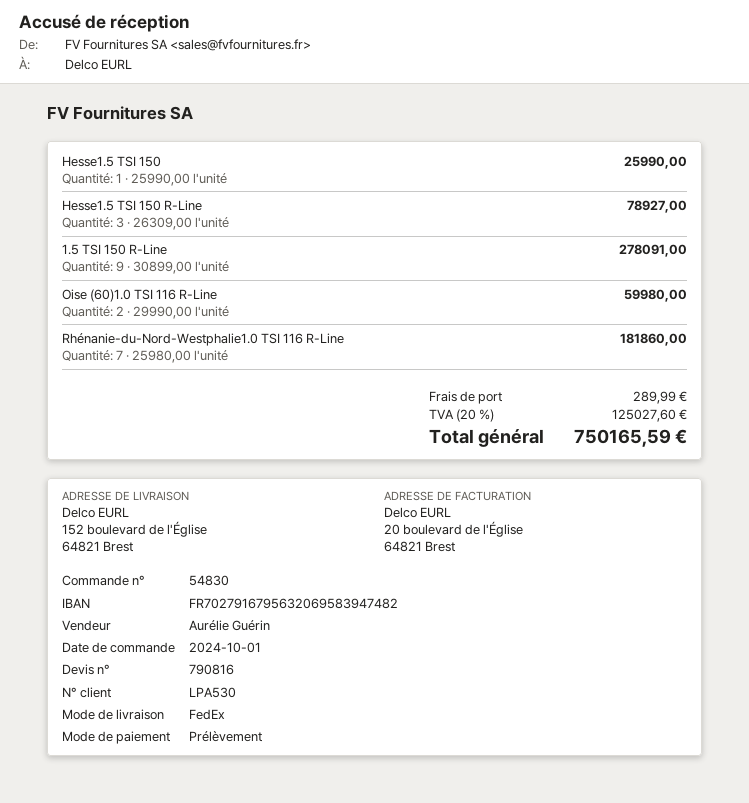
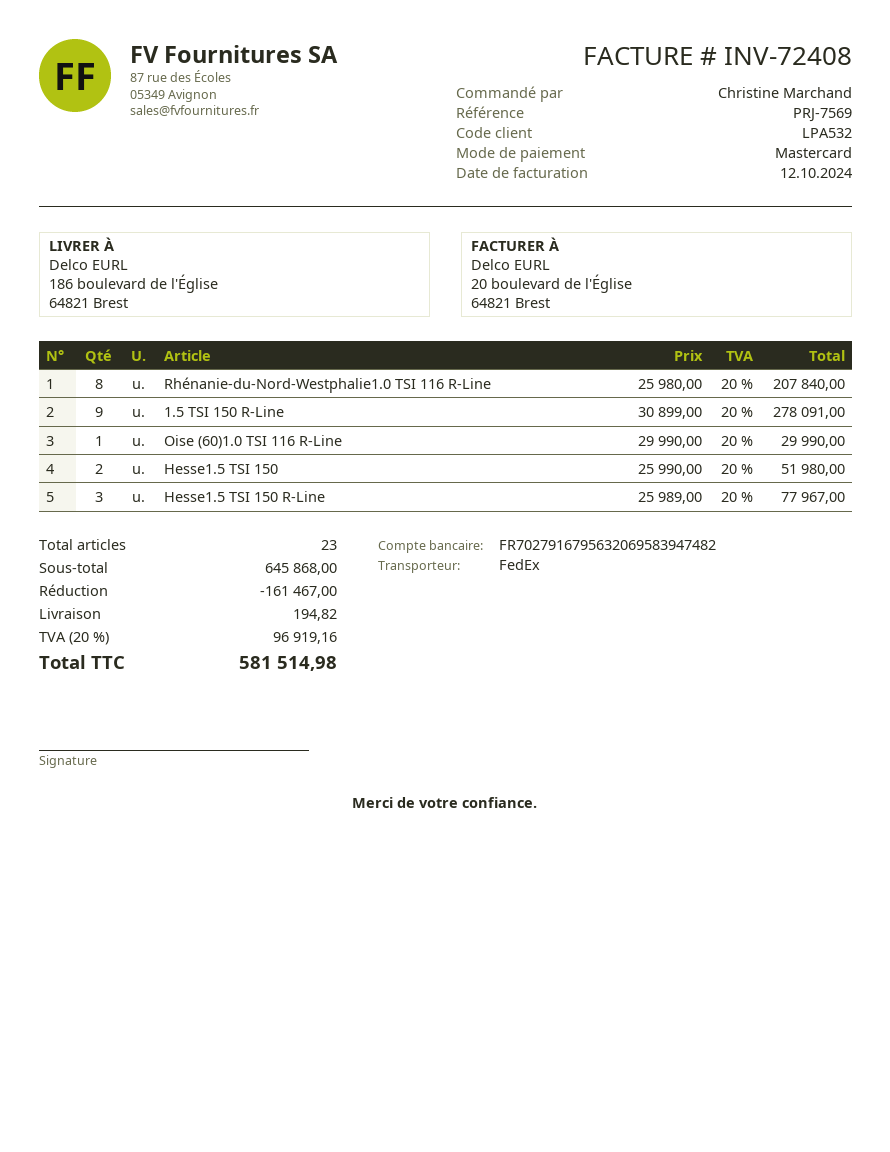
customer number: LPA530 -> LPA532
payment method: direct debit -> Mastercard
ship to: 152 boulevard de l'Église, 64821 Brest -> 186 boulevard de l'Église, 64821 Brest
Hesse1.5 TSI 150: 1 x 25990.00 = 25990.00 -> 2 x 25990.00 = 51980.00
Hesse1.5 TSI 150 R-Line: 3 x 26309.00 = 78927.00 -> 3 x 25989.00 = 77967.00
Oise (60)1.0 TSI 116 R-Line: 2 x 29990.00 = 59980.00 -> 1 x 29990.00 = 29990.00
Rhénanie-du-Nord-Westphalie1.0 TSI 116 R-Line: 7 x 25980.00 = 181860.00 -> 8 x 25980.00 = 207840.00
discount: none -> 161467.00
shipping: 289.99 -> 194.82
tax: 20% = 125027.60 -> 20% = 96919.16
total: 750165.59 -> 581514.98

